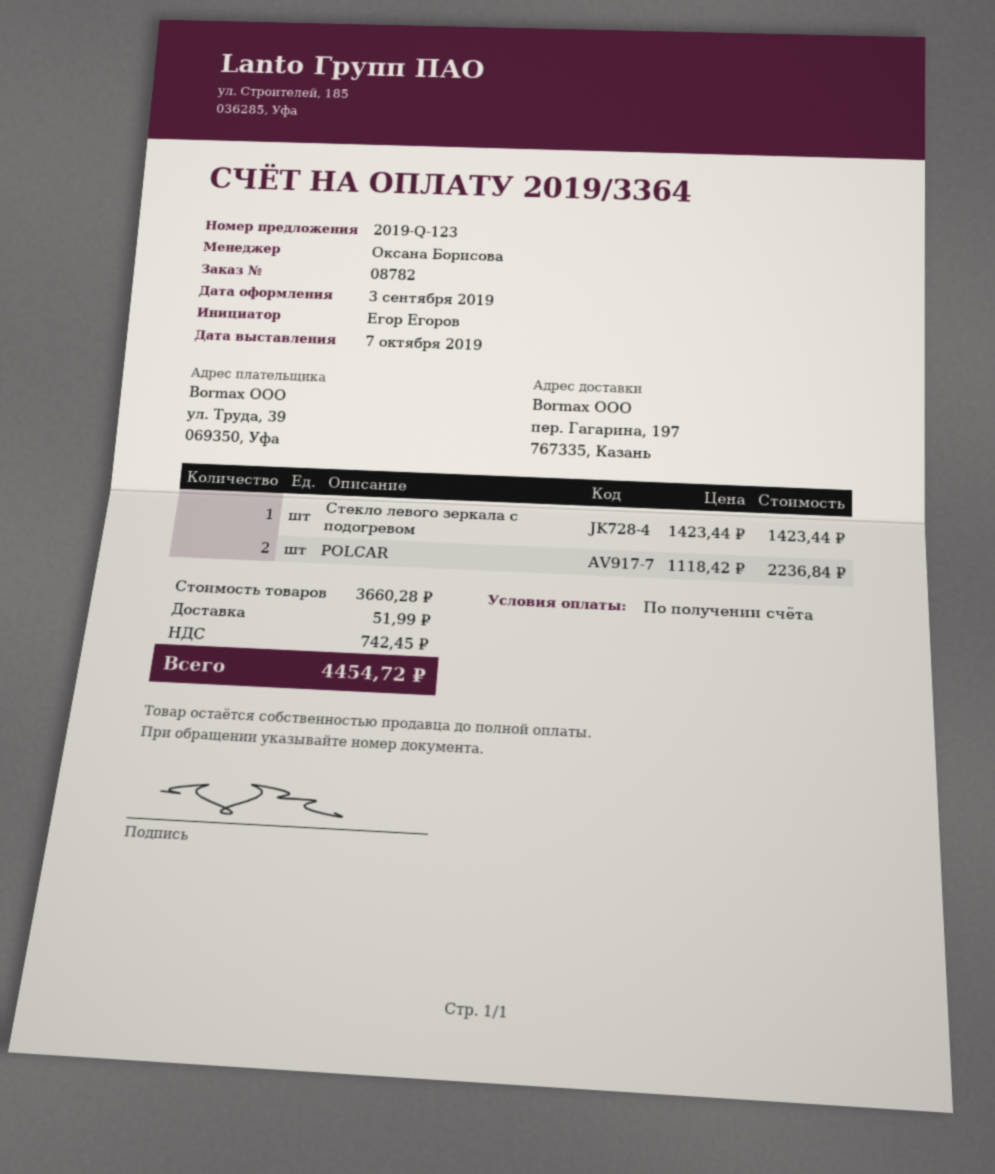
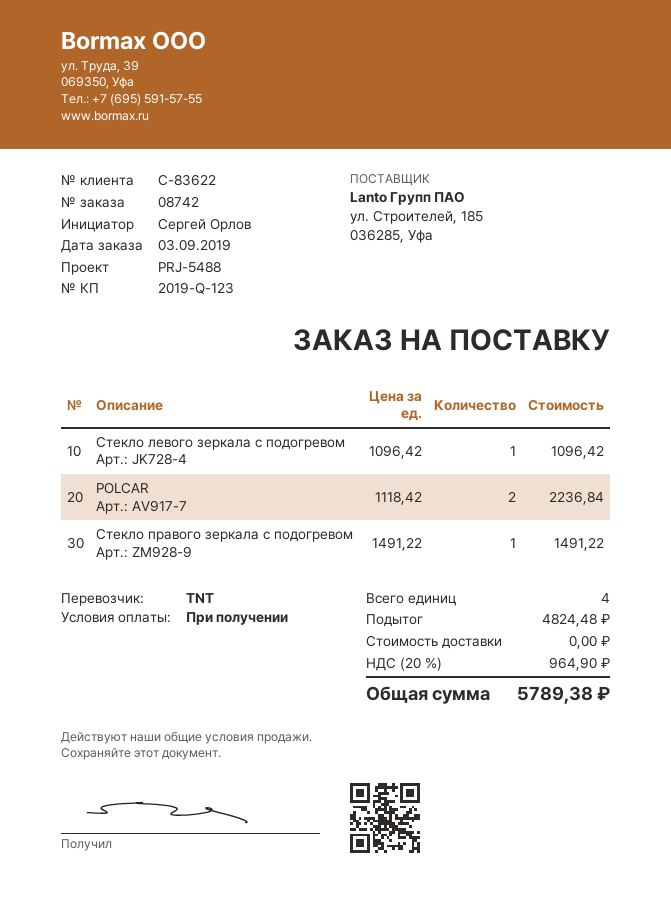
order number: 08782 -> 08742
ordered by: Егор Егоров -> Сергей Орлов
Стекло левого зеркала с подогревом: 1 x 1423.44 = 1423.44 -> 1 x 1096.42 = 1096.42
Стекло правого зеркала с подогревом: none -> 1 x 1491.22 = 1491.22
subtotal: 3660.28 -> 4824.48
shipping: 51.99 -> 0.00
tax: 742.45 -> 964.90
total: 4454.72 -> 5789.38

